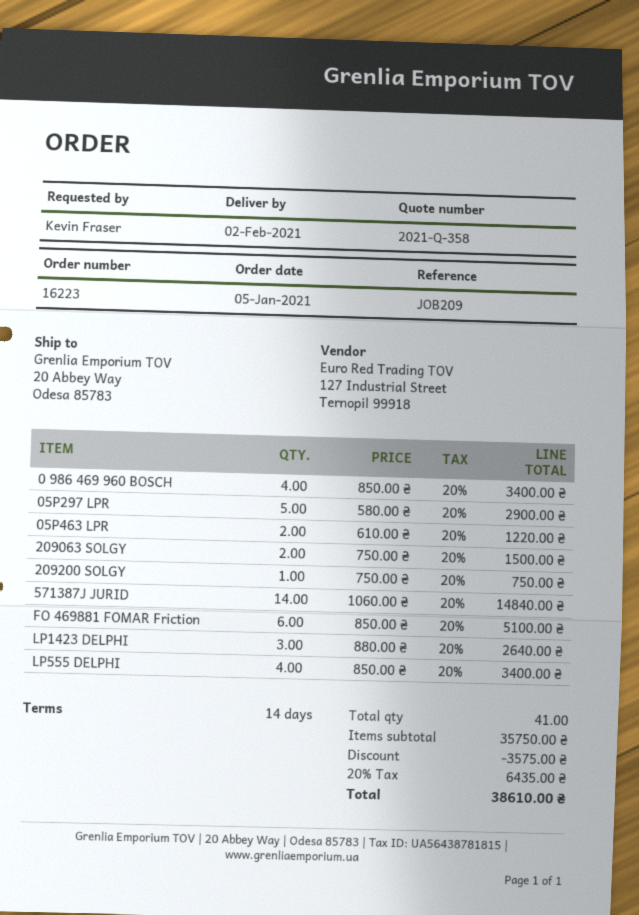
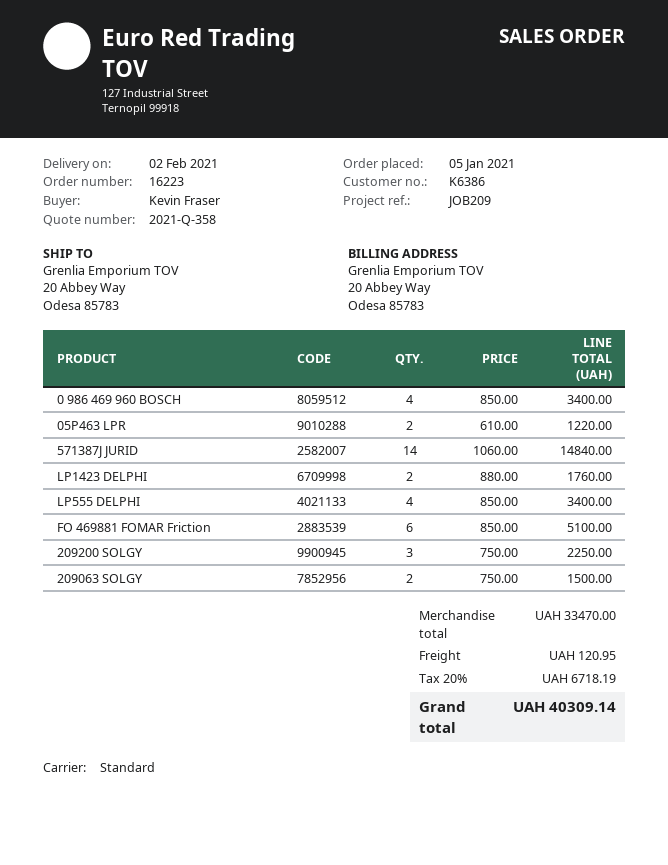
05P297 LPR: 5 x 580.00 = 2900.00 -> none
209200 SOLGY: 1 x 750.00 = 750.00 -> 3 x 750.00 = 2250.00
LP1423 DELPHI: 3 x 880.00 = 2640.00 -> 2 x 880.00 = 1760.00
subtotal: 35750.00 -> 33470.00
discount: 3575.00 -> none
shipping: none -> 120.95
tax: 20% = 6435.00 -> 20% = 6718.19
total: 38610.00 -> 40309.14

